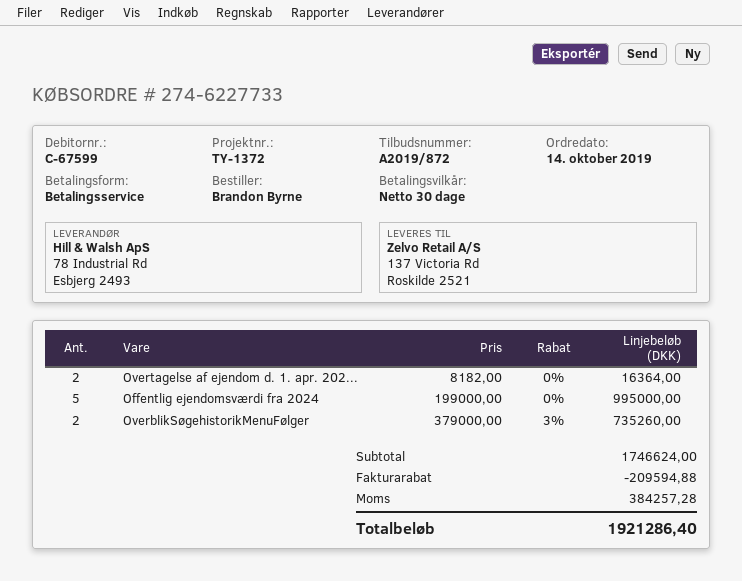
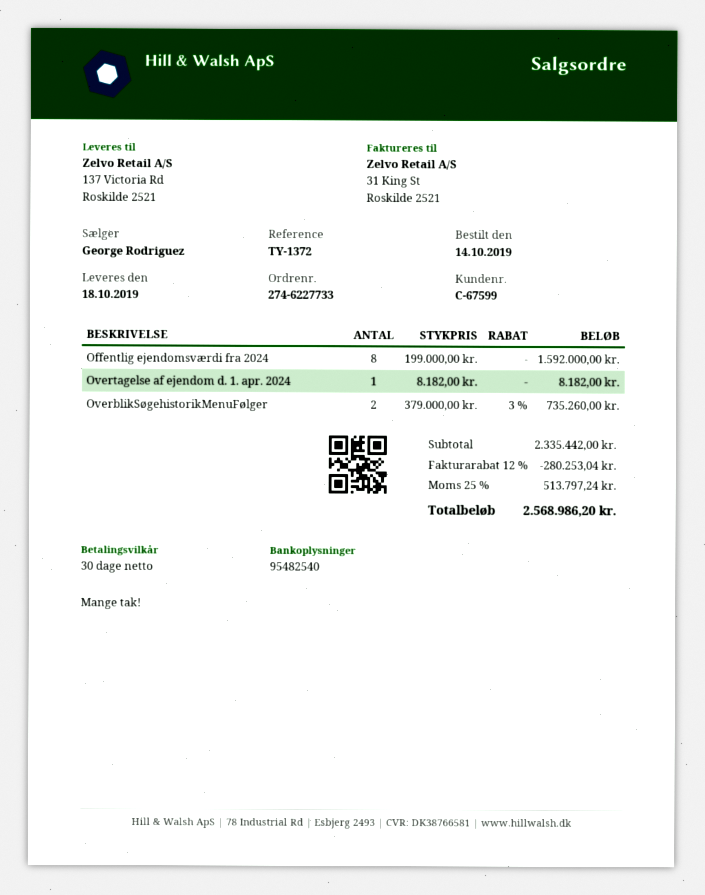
Overtagelse af ejendom d. 1. apr. 202...: 2 x 8182.00 = 16364.00 -> 1 x 8182.00 = 8182.00
Offentlig ejendomsværdi fra 2024: 5 x 199000.00 = 995000.00 -> 8 x 199000.00 = 1592000.00
subtotal: 1746624.00 -> 2335442.00
discount: 209594.88 -> 280253.04
tax: 384257.28 -> 513797.24
total: 1921286.40 -> 2568986.20

